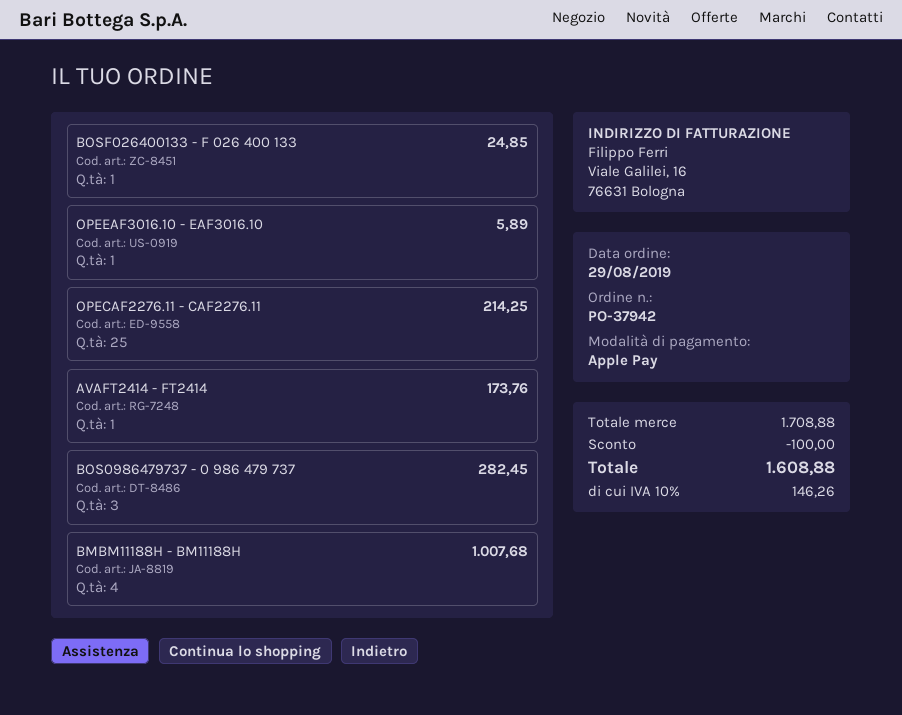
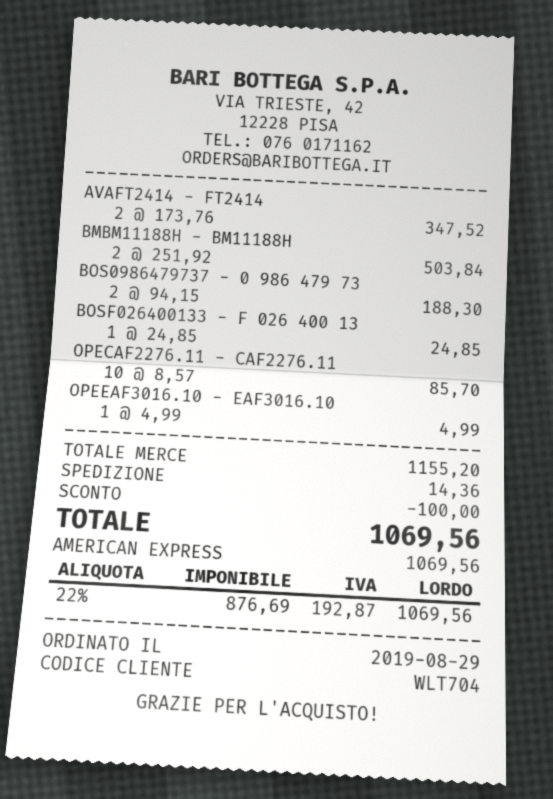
payment method: Apple Pay -> American Express
OPEEAF3016.10 - EAF3016.10: 1 for 5.89 -> 1 for 4.99
OPECAF2276.11 - CAF2276.11: 25 for 214.25 -> 10 for 85.70
AVAFT2414 - FT2414: 1 for 173.76 -> 2 for 347.52
BOS0986479737 - 0 986 479 737: 3 for 282.45 -> 2 for 188.30
BMBM11188H - BM11188H: 4 for 1007.68 -> 2 for 503.84
subtotal: 1708.88 -> 1155.20
shipping: none -> 14.36
tax: 10% = 146.26 -> 22% = 192.87
total: 1608.88 -> 1069.56

